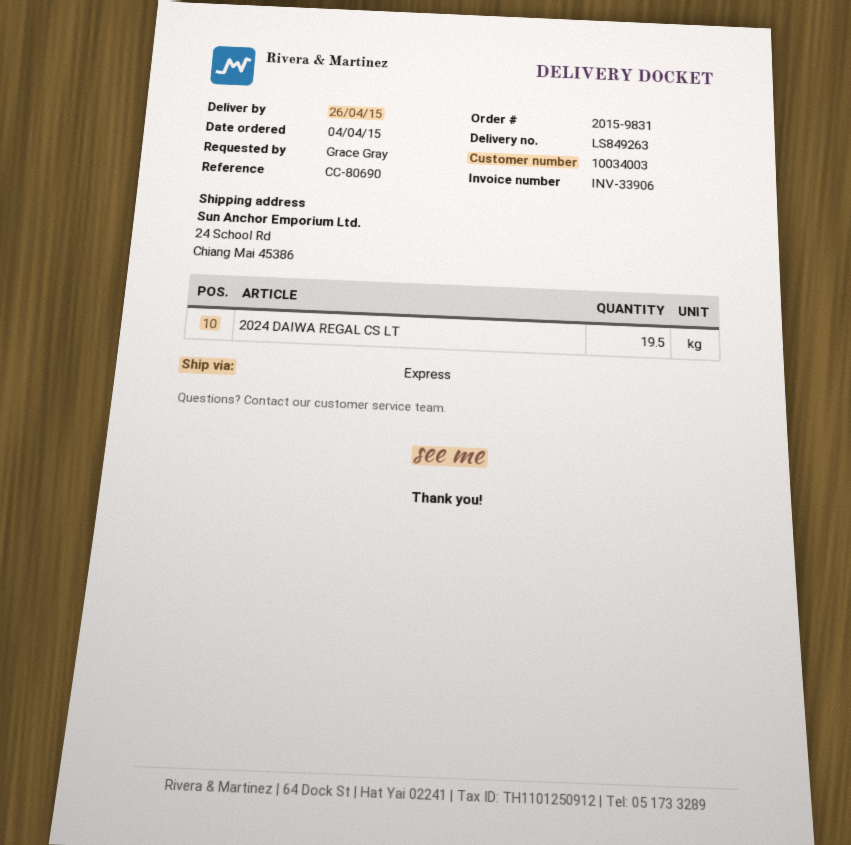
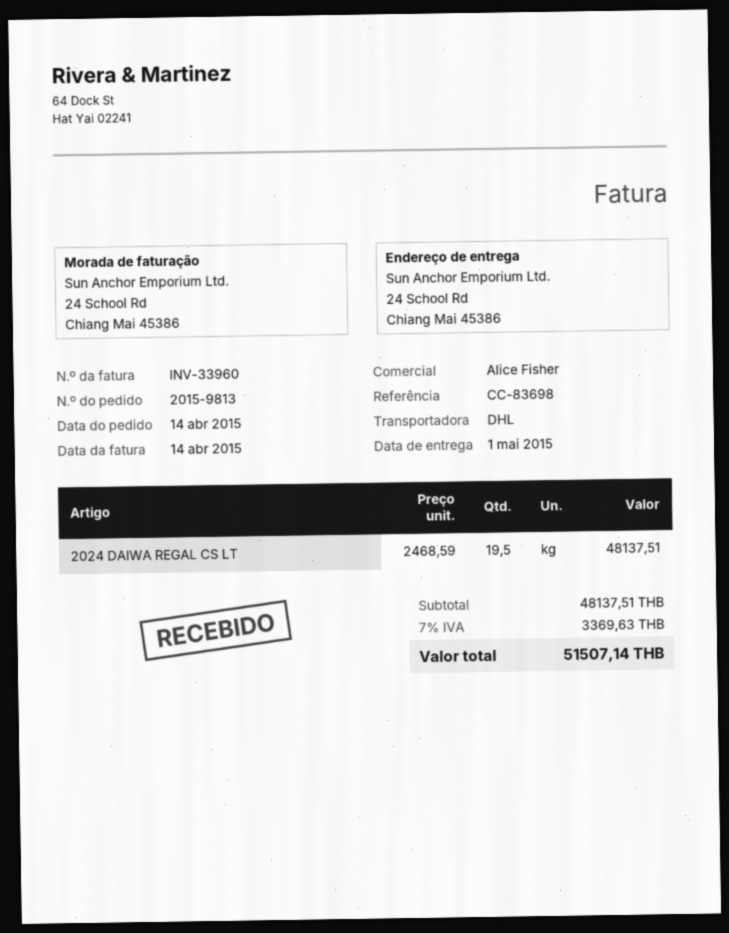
order number: 2015-9831 -> 2015-9813
order date: 2015-04-04 -> 2015-04-14
delivery date: 2015-04-26 -> 2015-05-01
invoice number: INV-33906 -> INV-33960
reference: CC-80690 -> CC-83698
shipping method: express -> DHL

